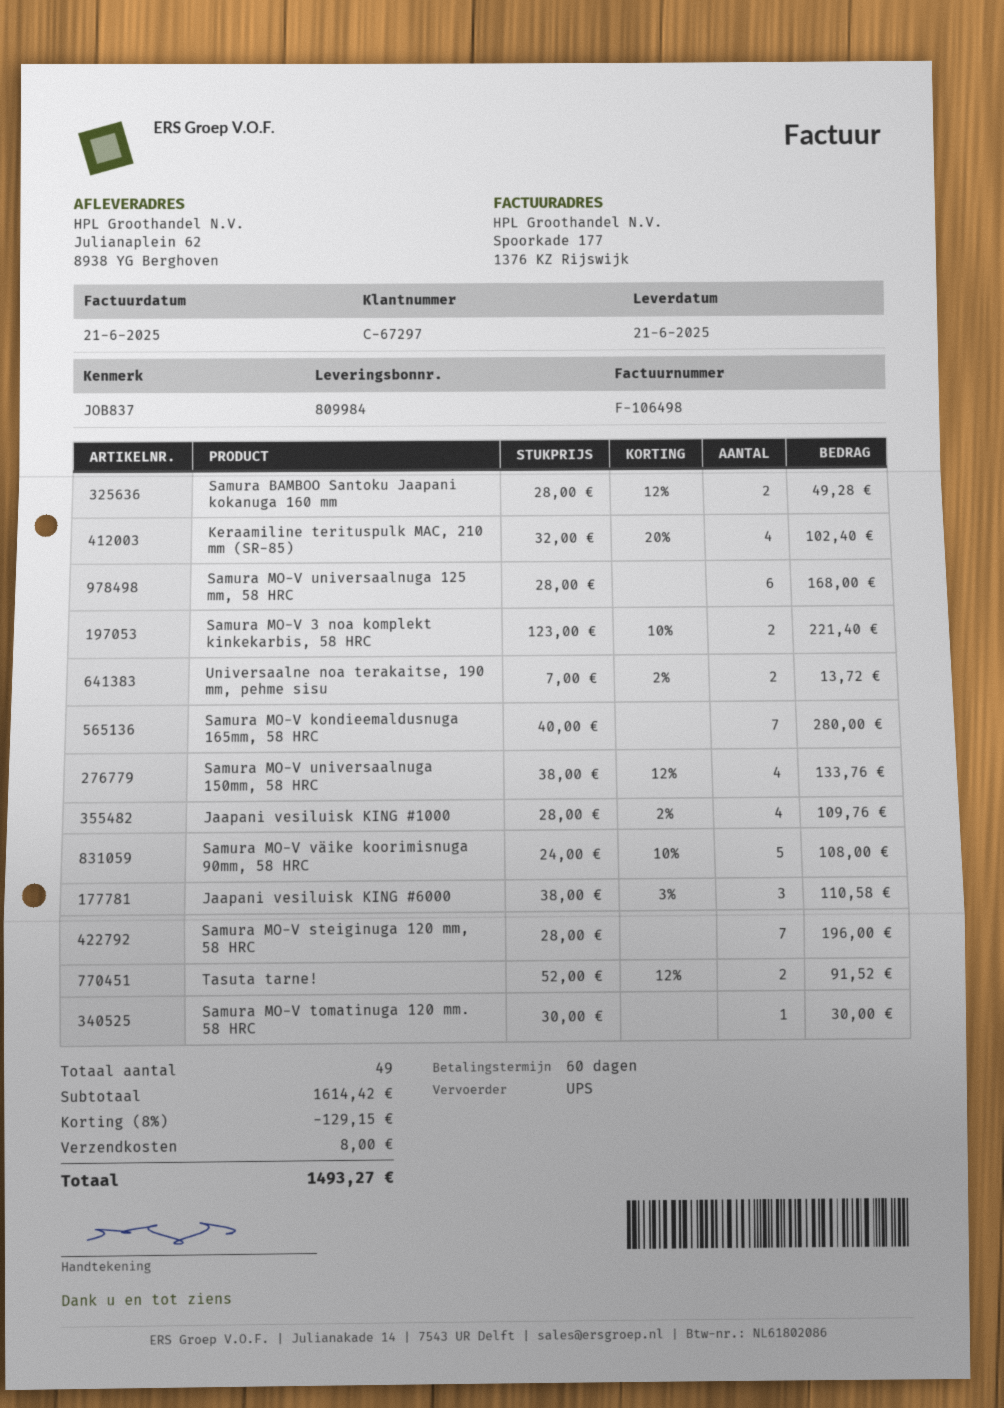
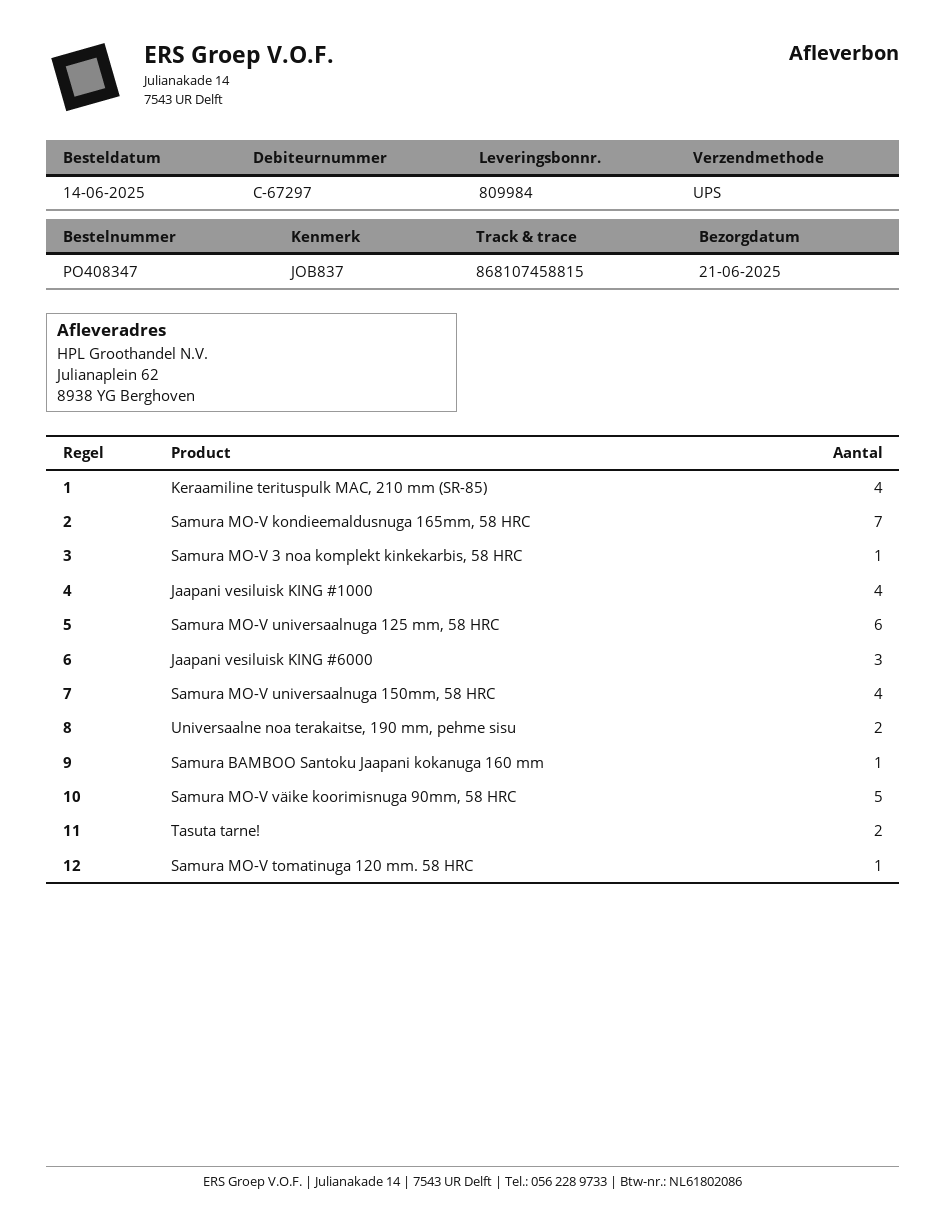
Samura BAMBOO Santoku Jaapani kokanuga 160 mm: 2 -> 1
Samura MO-V 3 noa komplekt kinkekarbis, 58 HRC: 2 -> 1
Samura MO-V steiginuga 120 mm, 58 HRC: 7 -> none

